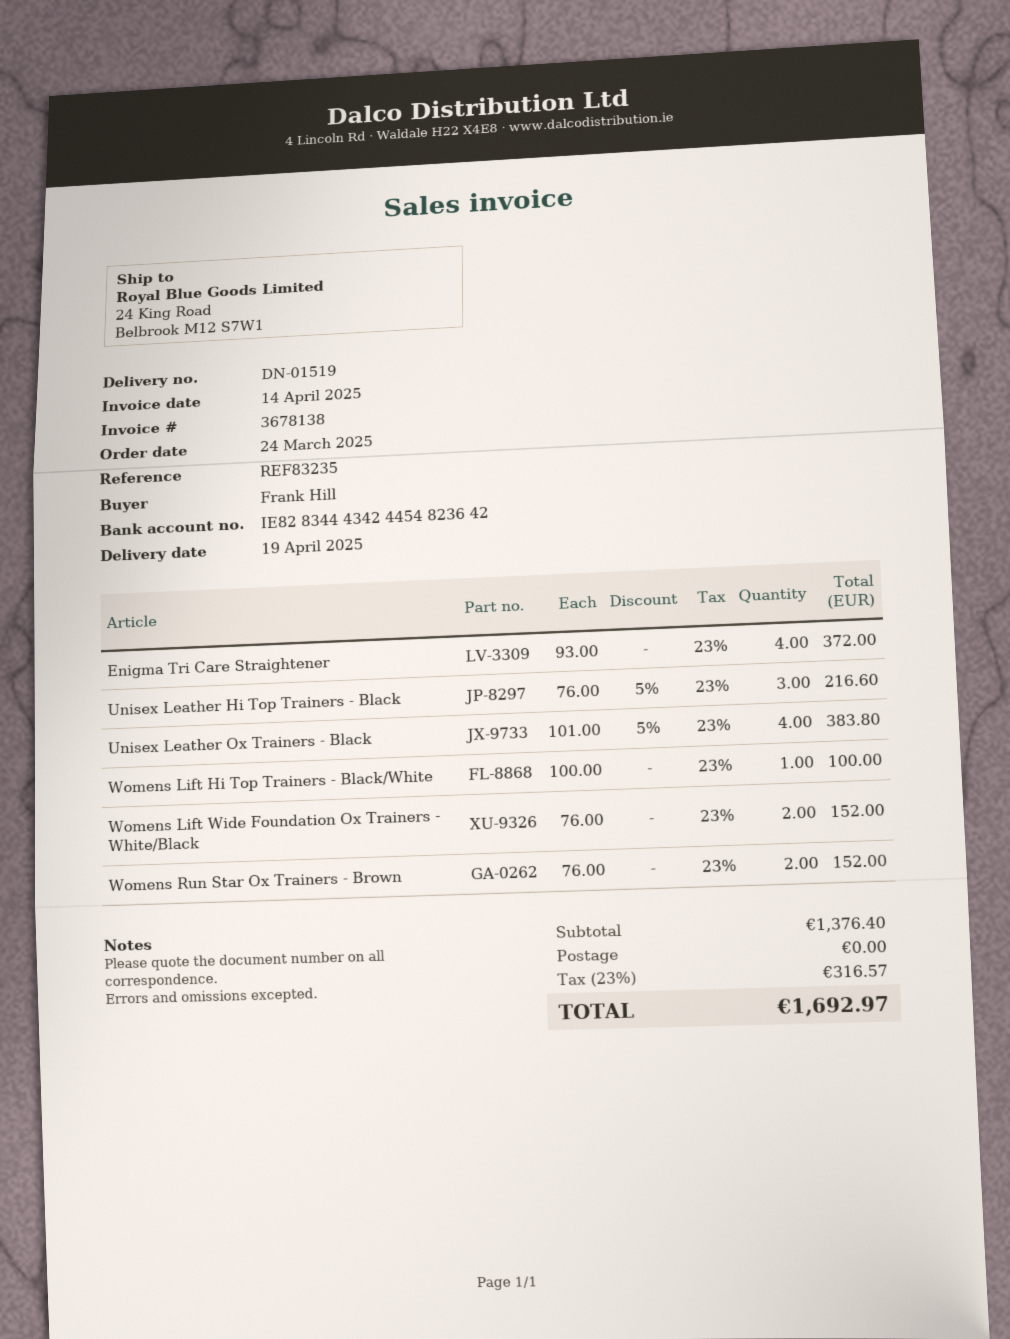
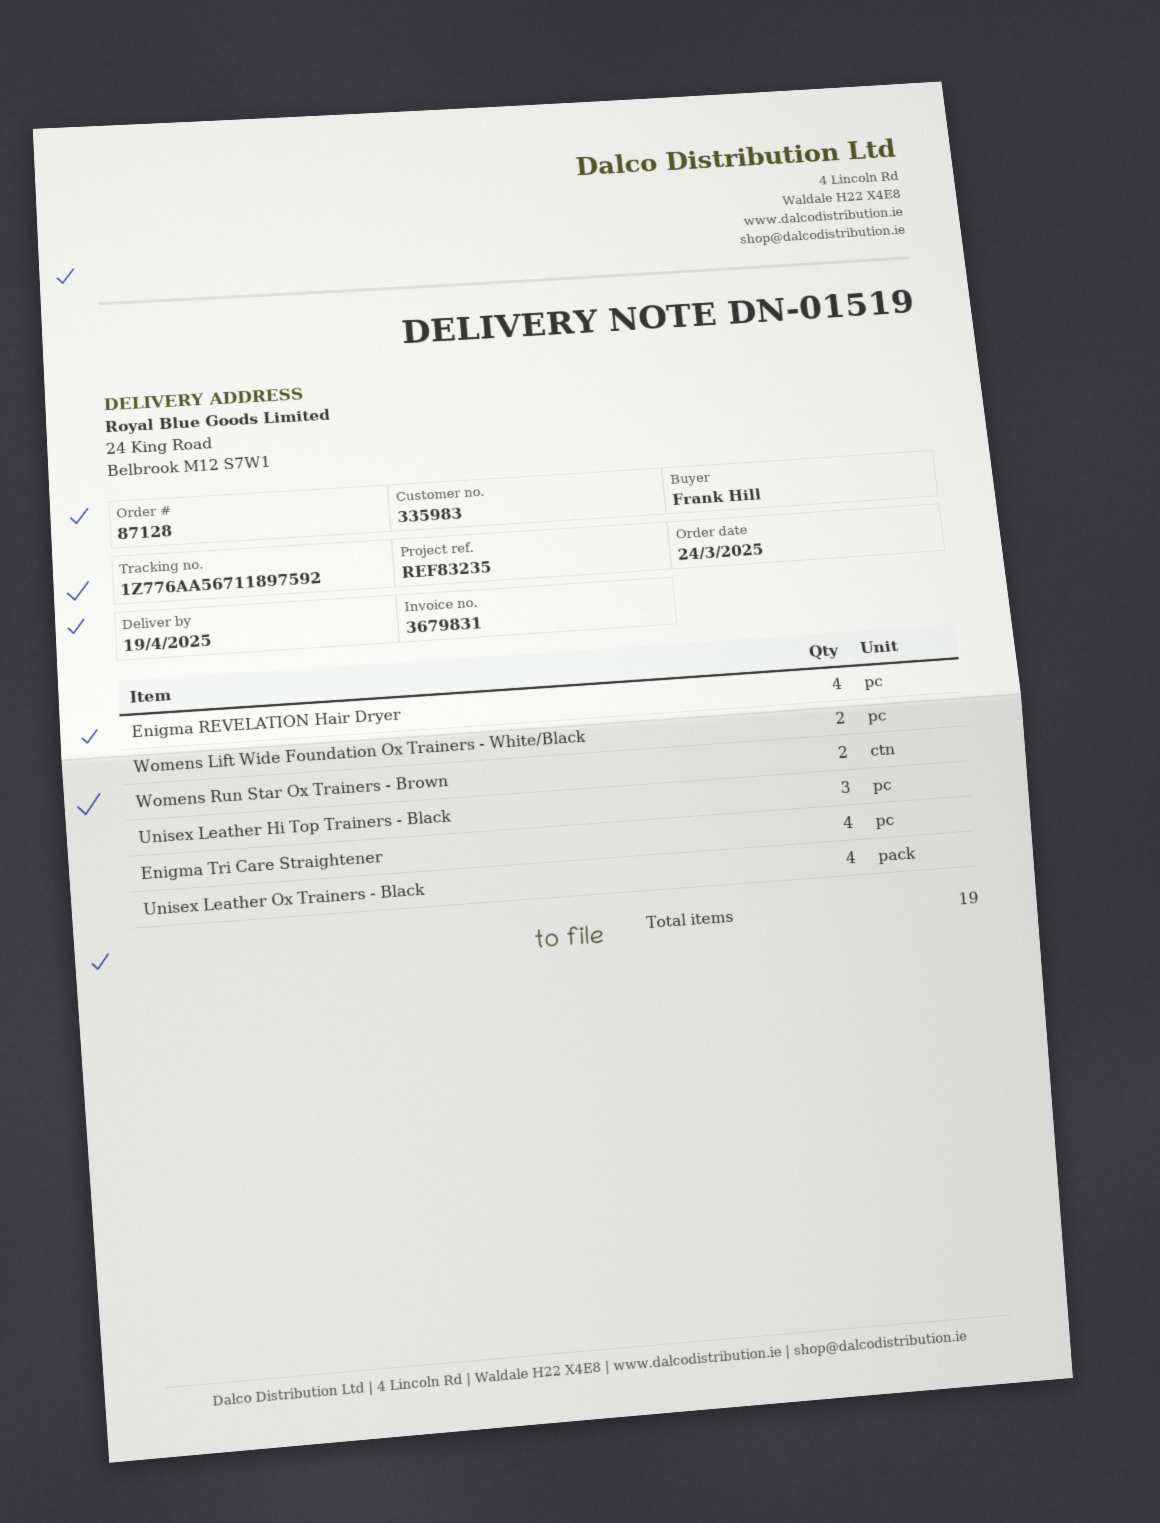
invoice number: 3678138 -> 3679831
Womens Lift Hi Top Trainers - Black/White: 1 -> none
Enigma REVELATION Hair Dryer: none -> 4

